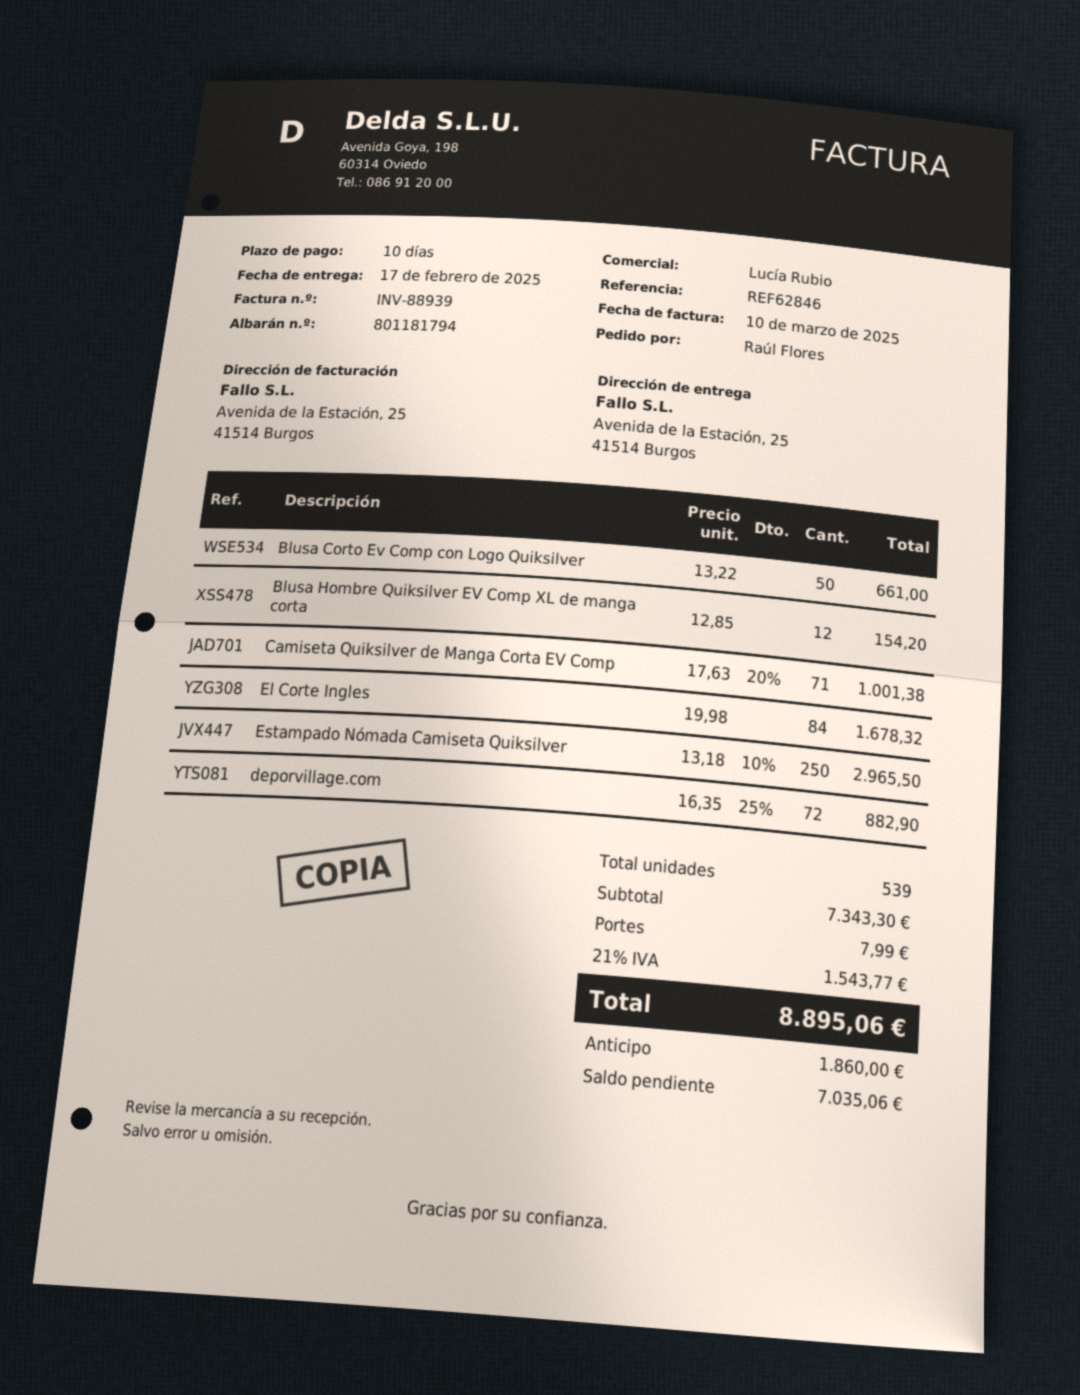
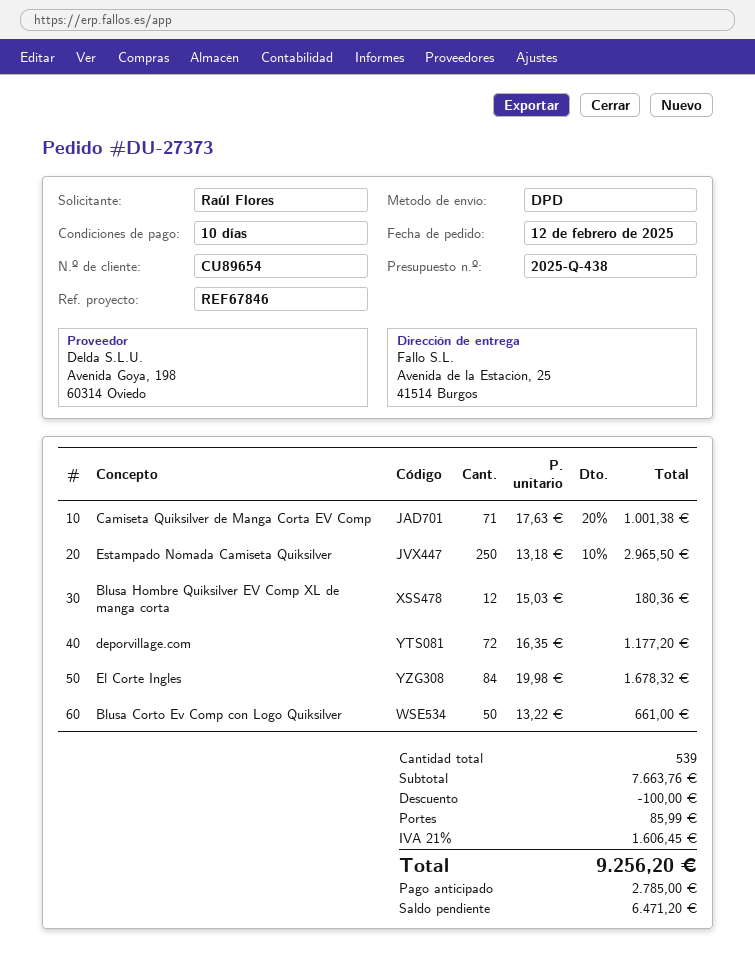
reference: REF62846 -> REF67846
Blusa Hombre Quiksilver EV Comp XL de manga corta: 12 x 12.85 = 154.20 -> 12 x 15.03 = 180.36
deporvillage.com: 72 x 16.35 - 25% = 882.90 -> 72 x 16.35 = 1177.20
subtotal: 7343.30 -> 7663.76
discount: none -> 100.00
shipping: 7.99 -> 85.99
tax: 21% = 1543.77 -> 21% = 1606.45
total: 8895.06 -> 9256.20
deposit: 1860.00 -> 2785.00
balance: 7035.06 -> 6471.20

